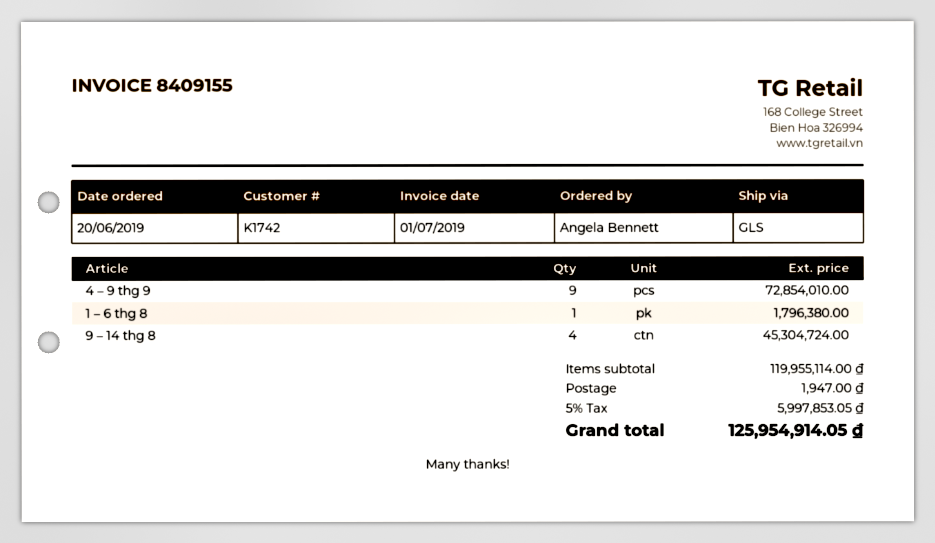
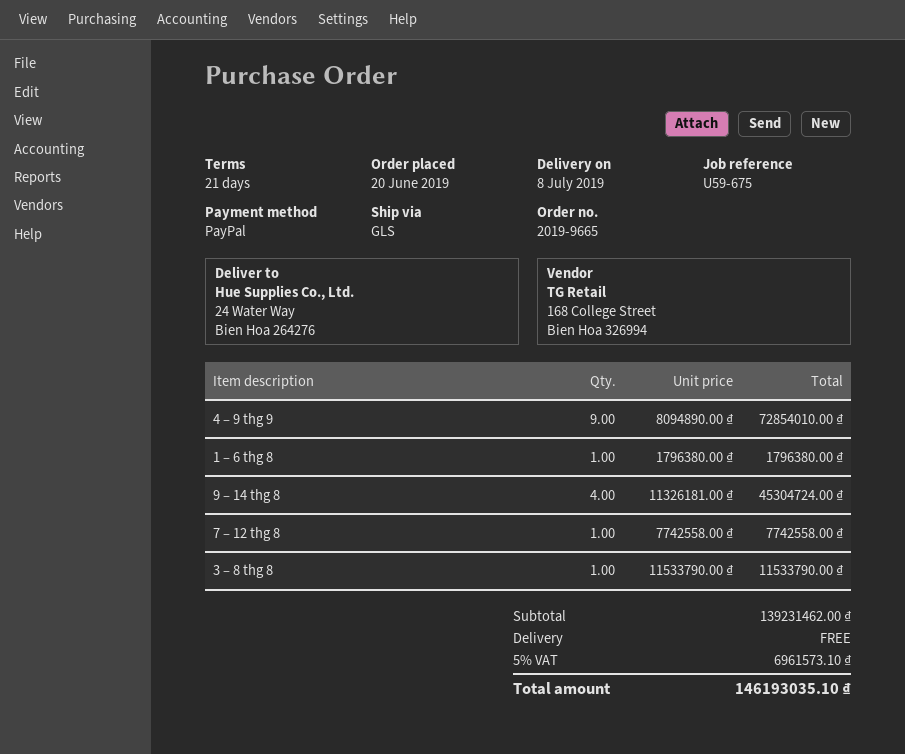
7 – 12 thg 8: none -> 1 for 7742558.00
3 – 8 thg 8: none -> 1 for 11533790.00
subtotal: 119955114.00 -> 139231462.00
shipping: 1947.00 -> 0.00
tax: 5% = 5997853.05 -> 5% = 6961573.10
total: 125954914.05 -> 146193035.10

